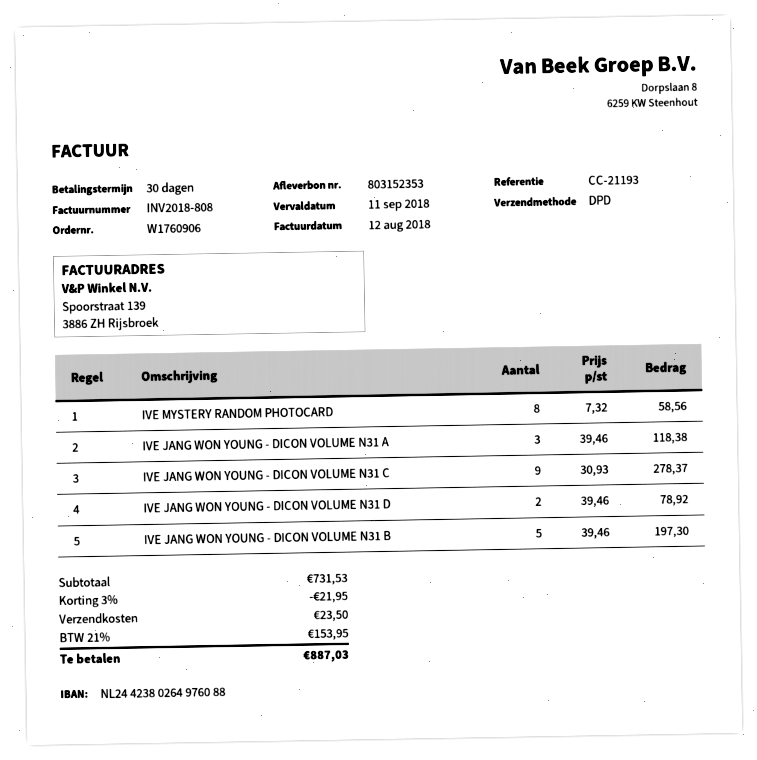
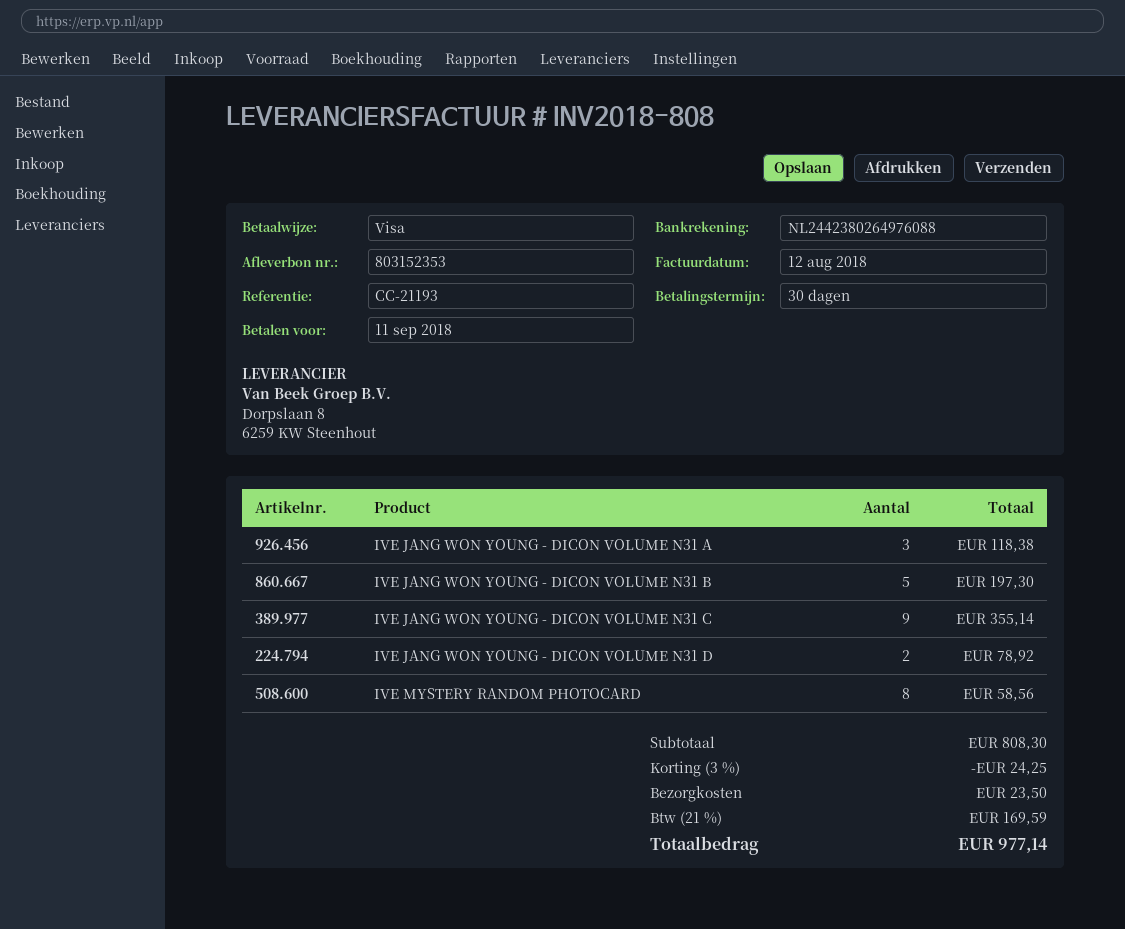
IVE JANG WON YOUNG - DICON VOLUME N31 C: 9 for 278.37 -> 9 for 355.14
subtotal: 731.53 -> 808.30
discount: 3% = 21.95 -> 3% = 24.25
tax: 21% = 153.95 -> 21% = 169.59
total: 887.03 -> 977.14

